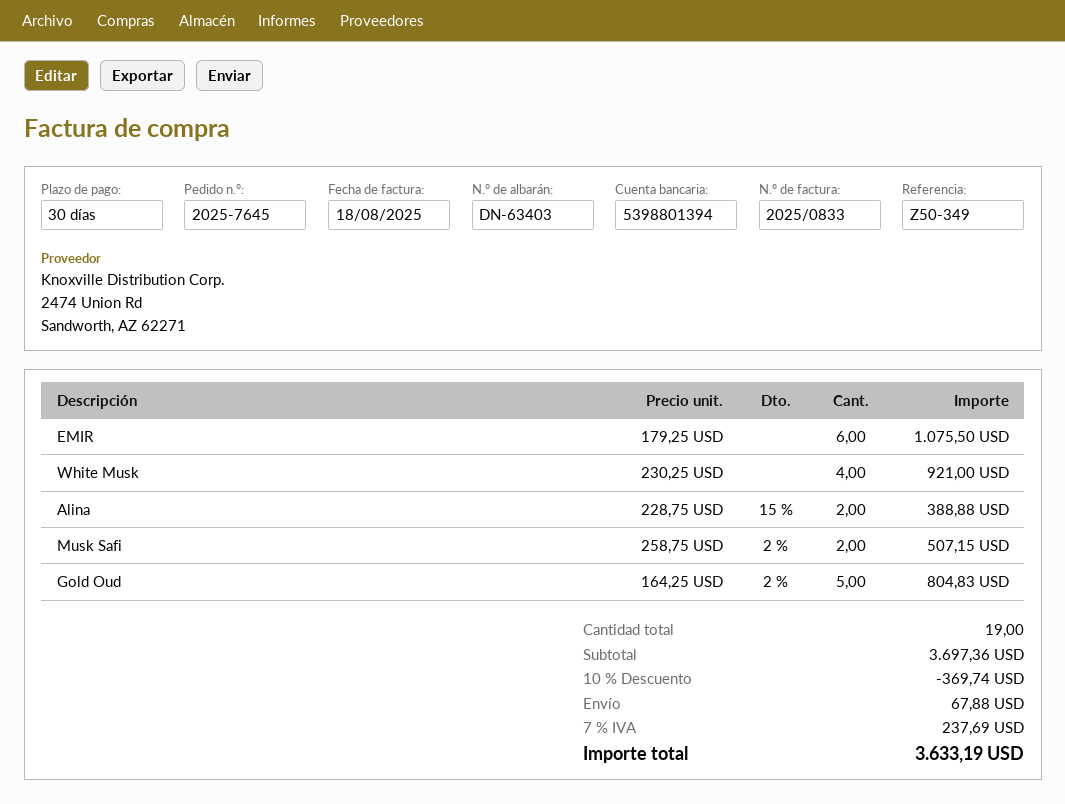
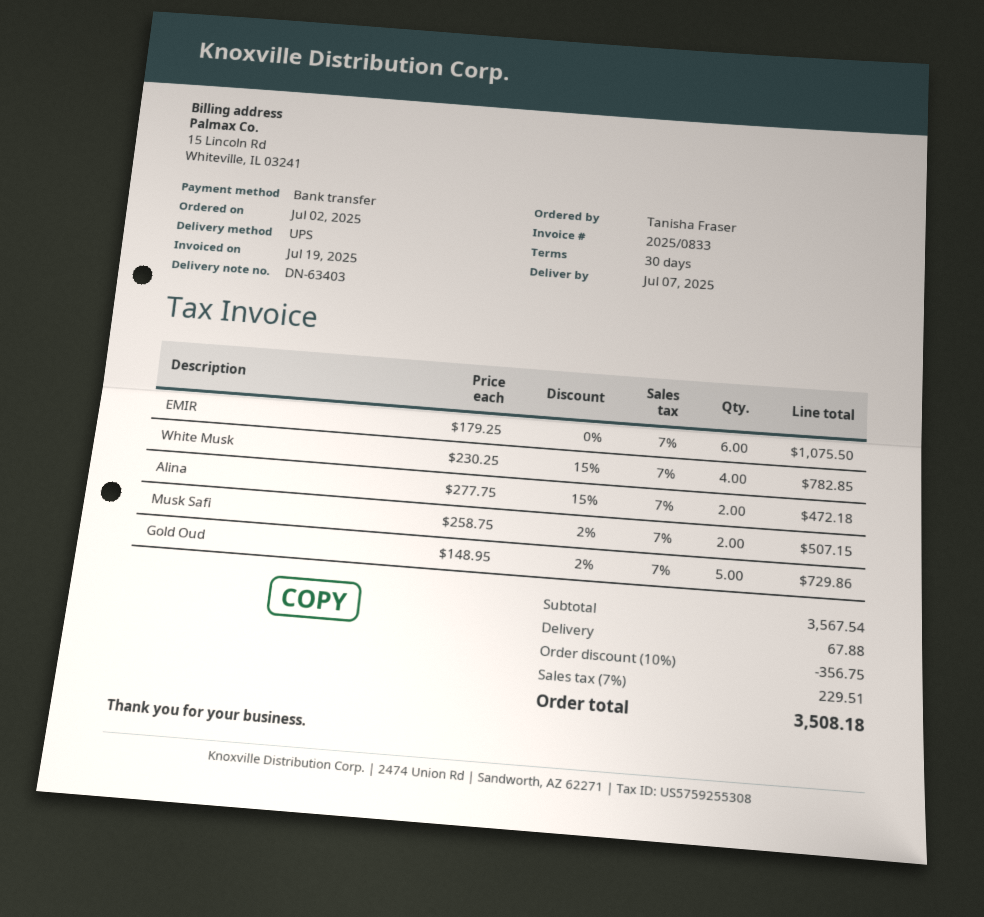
invoice date: 2025-08-18 -> 2025-07-19
White Musk: 4 x 230.25 = 921.00 -> 4 x 230.25 - 15% = 782.85
Alina: 2 x 228.75 - 15% = 388.88 -> 2 x 277.75 - 15% = 472.18
Gold Oud: 5 x 164.25 - 2% = 804.83 -> 5 x 148.95 - 2% = 729.86
subtotal: 3697.36 -> 3567.54
discount: 10% = 369.74 -> 10% = 356.75
tax: 7% = 237.69 -> 7% = 229.51
total: 3633.19 -> 3508.18

